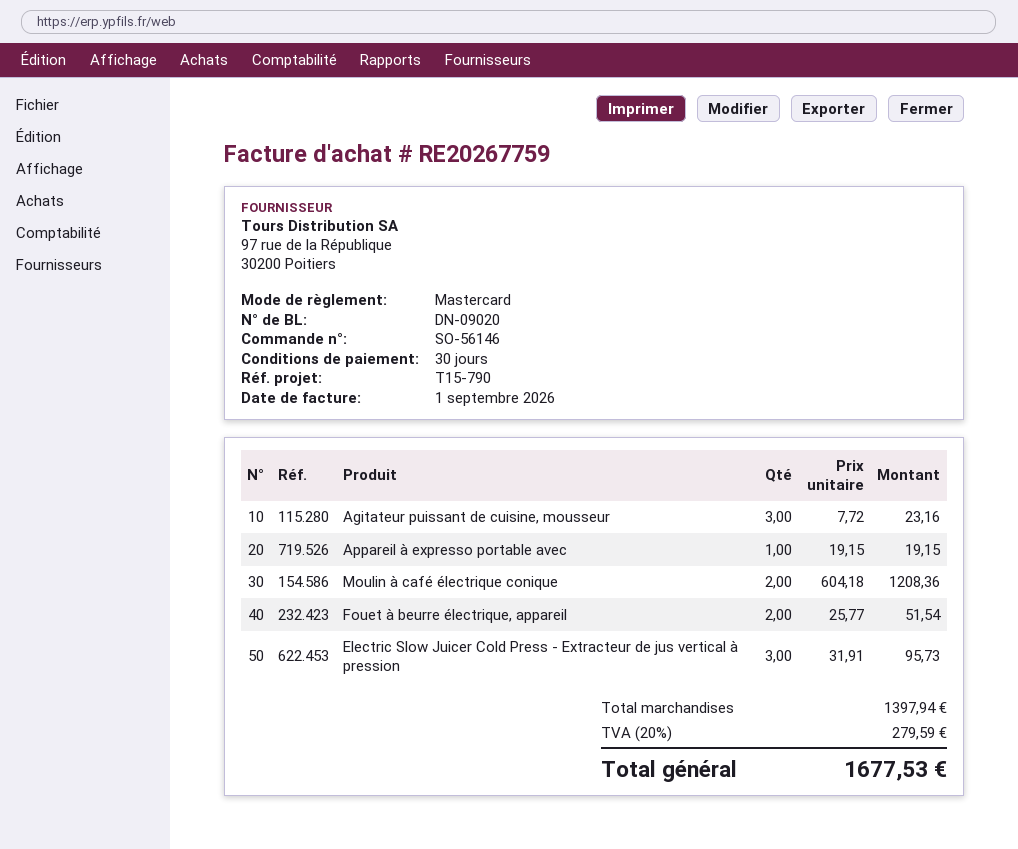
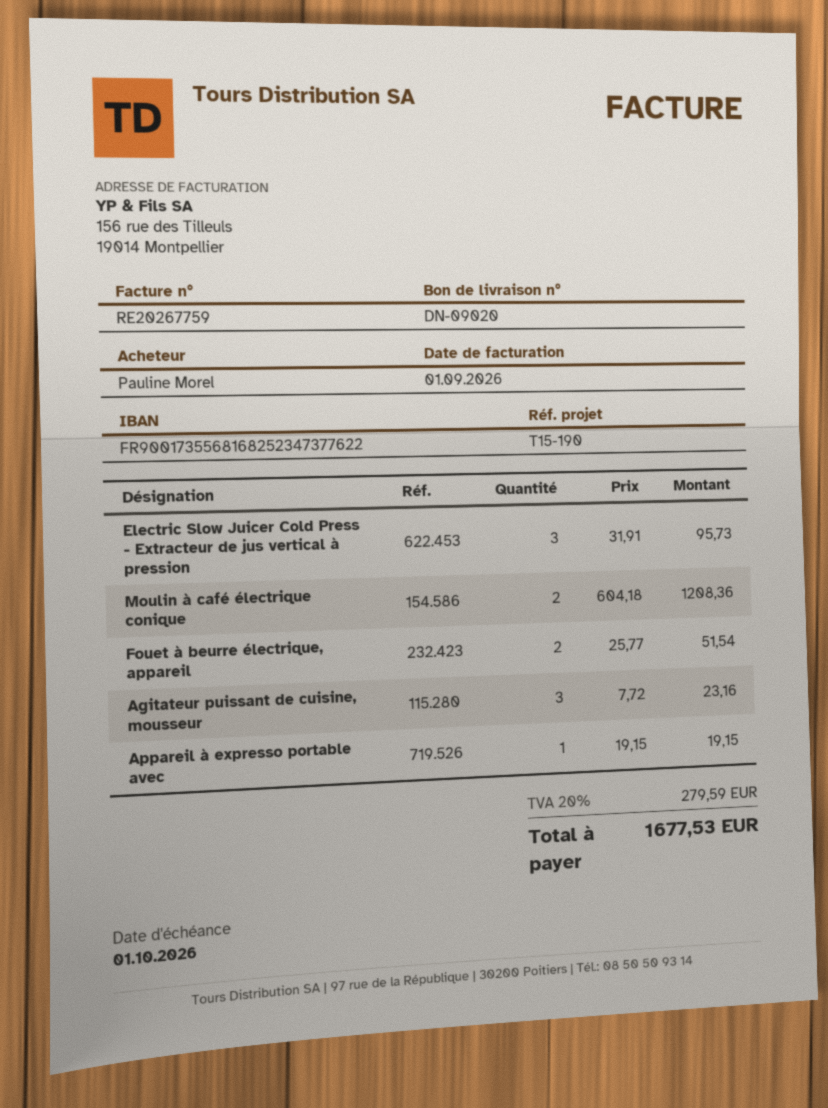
reference: T15-790 -> T15-190

